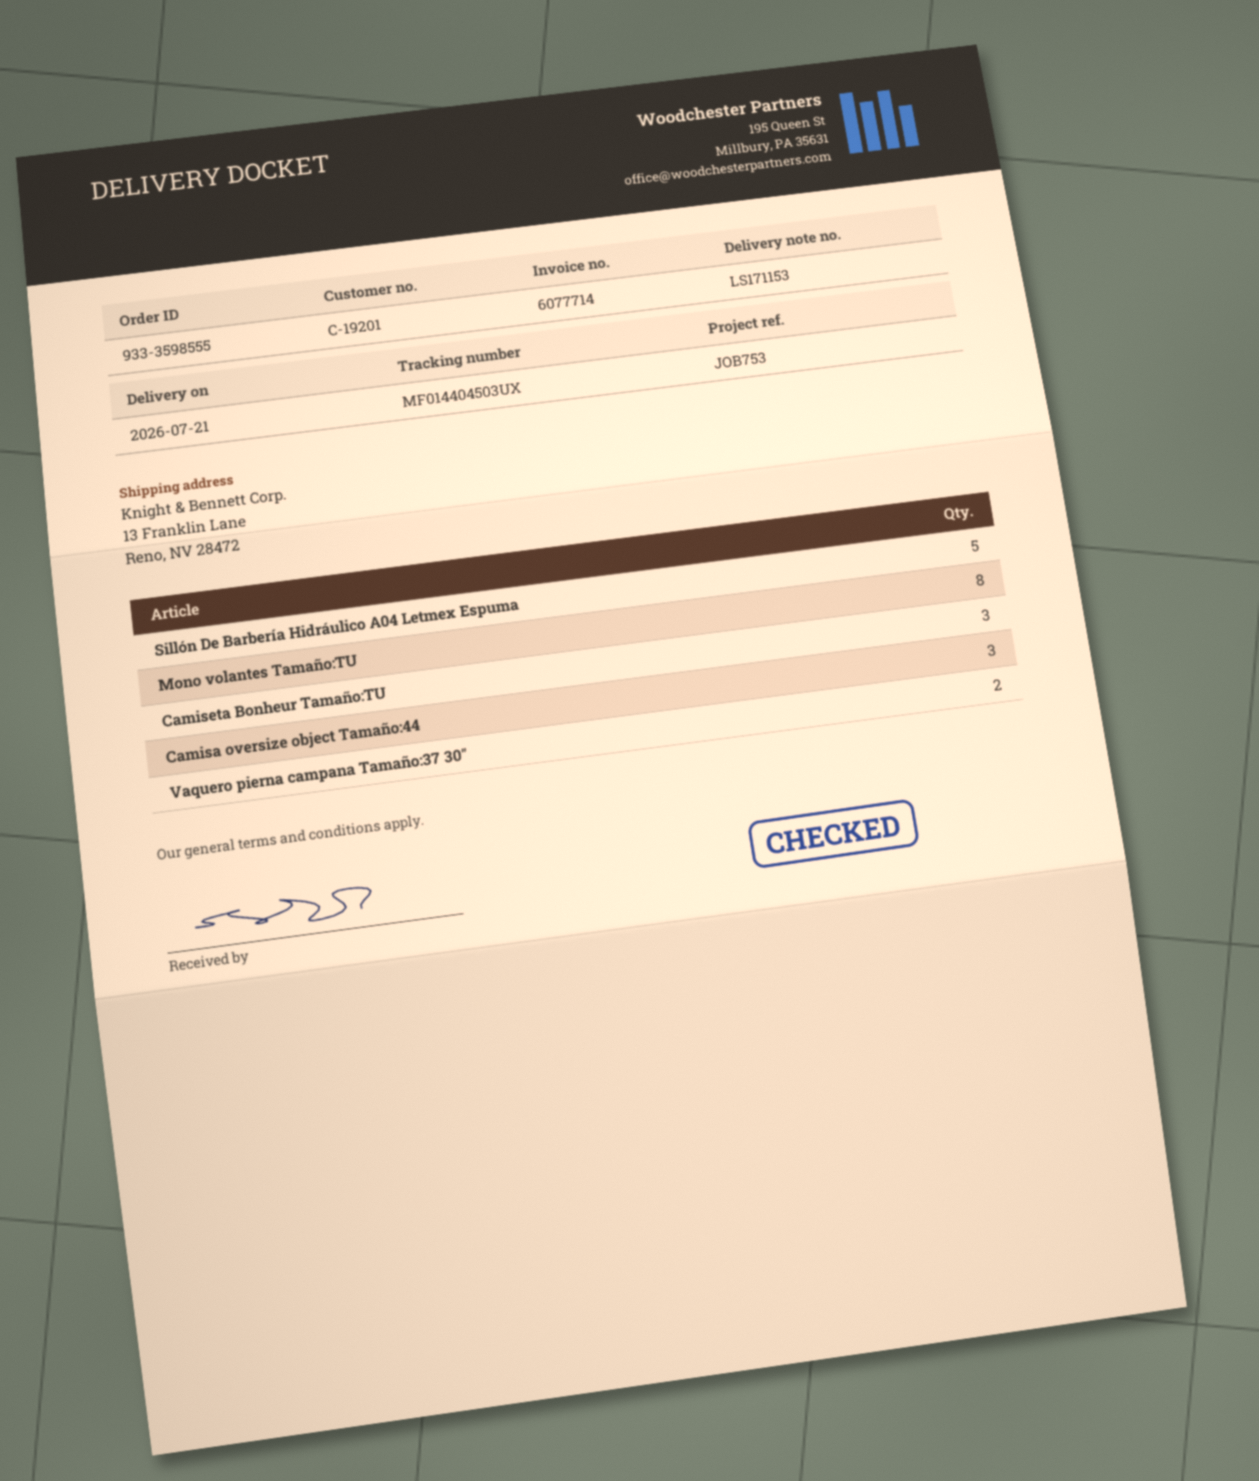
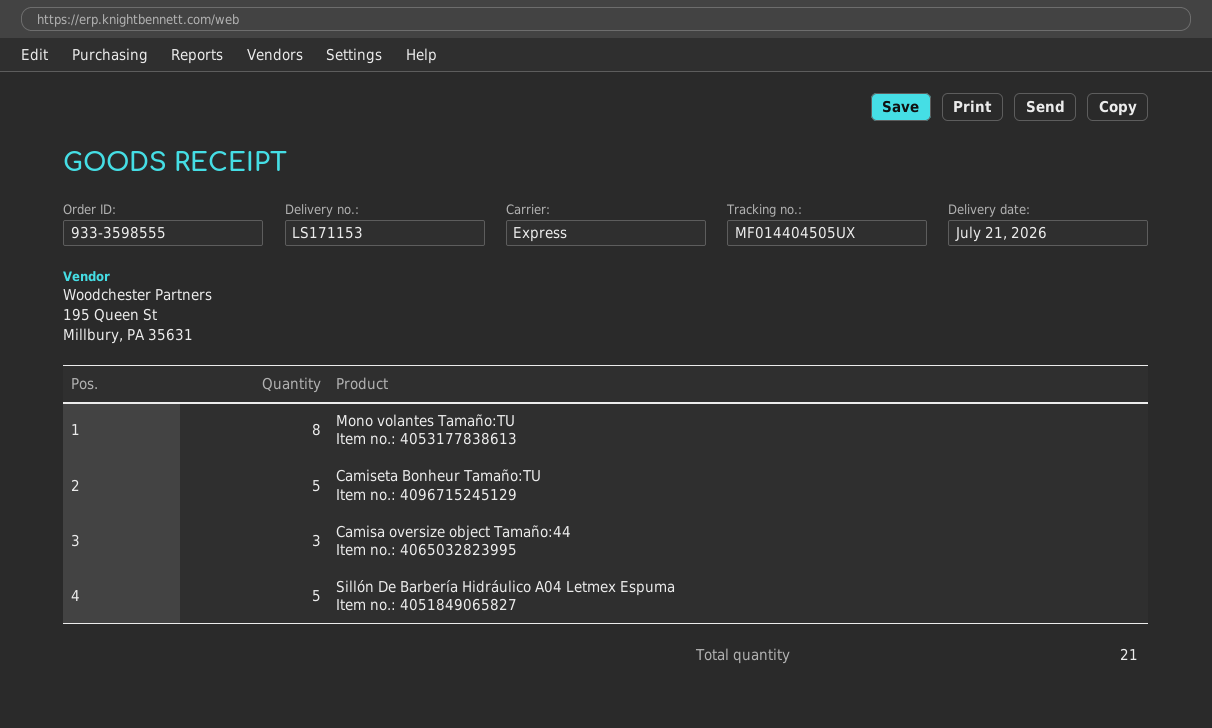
tracking number: MF014404503UX -> MF014404505UX
Camiseta Bonheur Tamaño:TU: 3 -> 5
Vaquero pierna campana Tamaño:37 30": 2 -> none

